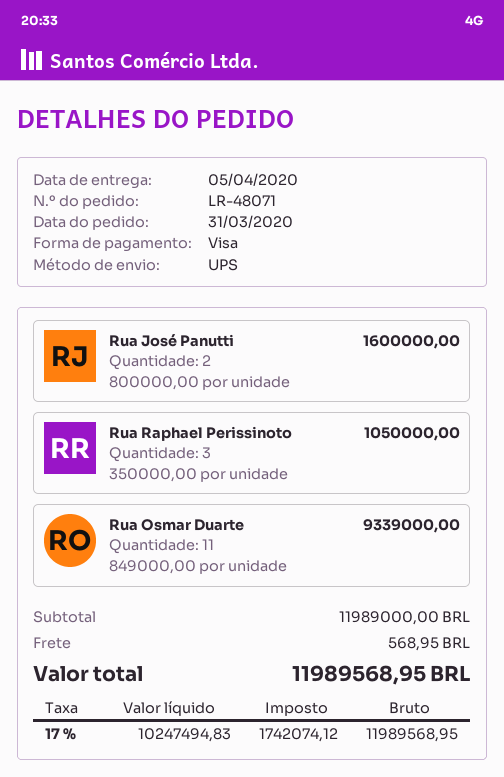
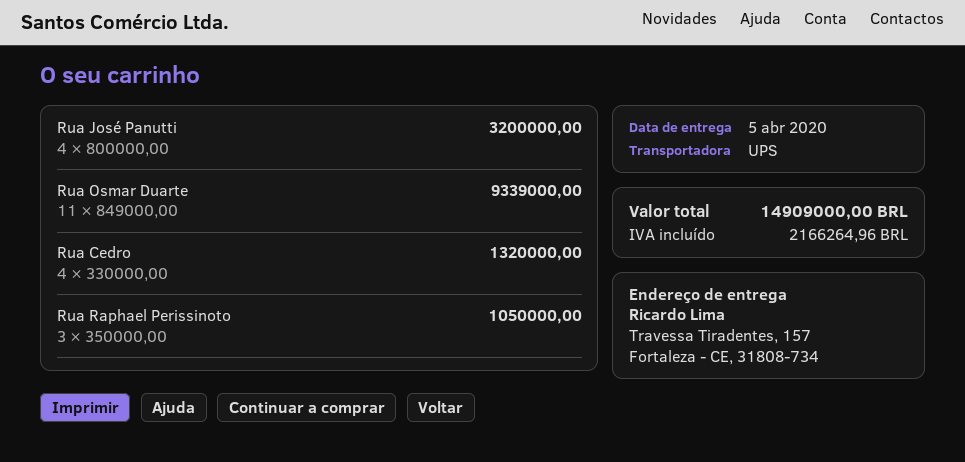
Rua José Panutti: 2 x 800000.00 = 1600000.00 -> 4 x 800000.00 = 3200000.00
Rua Cedro: none -> 4 x 330000.00 = 1320000.00
shipping: 568.95 -> none
tax: 1742074.12 -> 2166264.96
total: 11989568.95 -> 14909000.00

